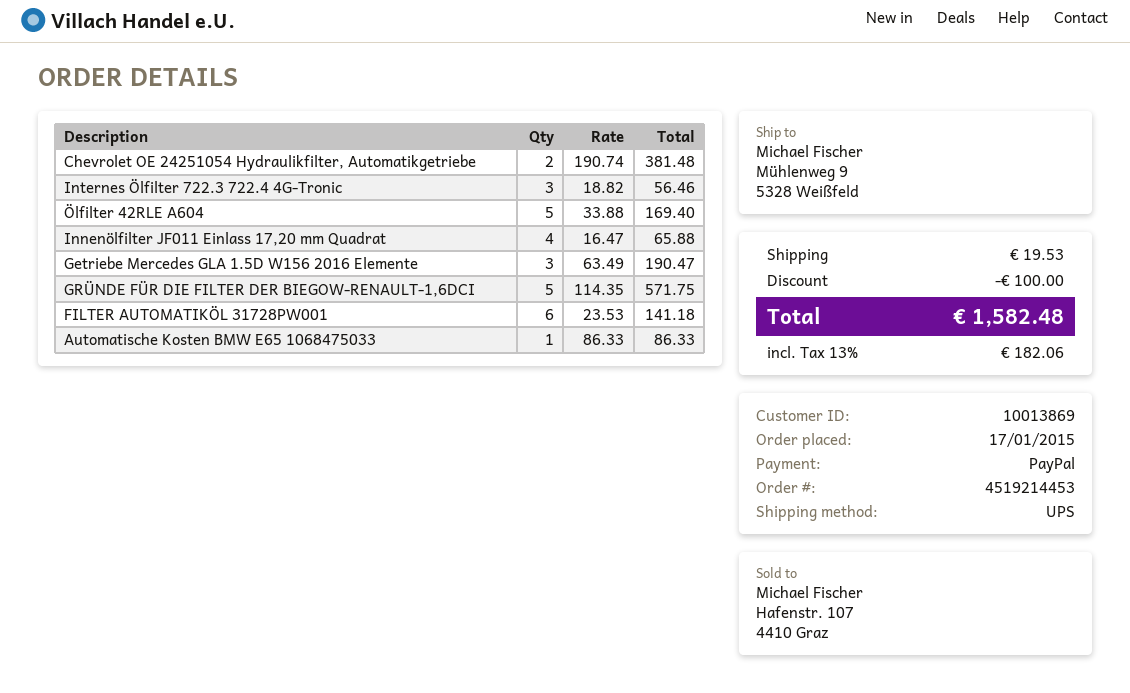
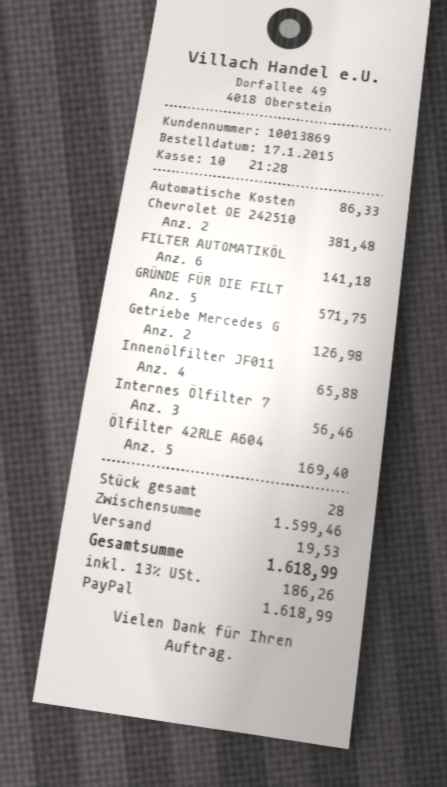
Getriebe Mercedes GLA 1.5D W156 2016 Elemente: 3 for 190.47 -> 2 for 126.98
discount: 100.00 -> none
tax: 13% = 182.06 -> 13% = 186.26
total: 1582.48 -> 1618.99

